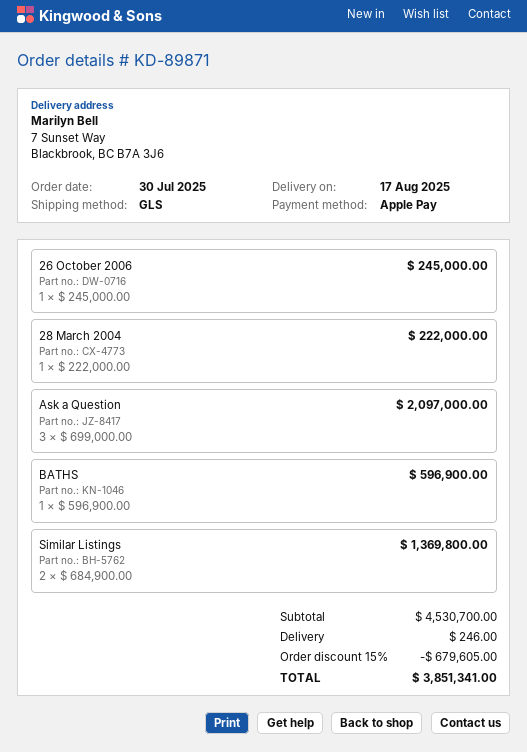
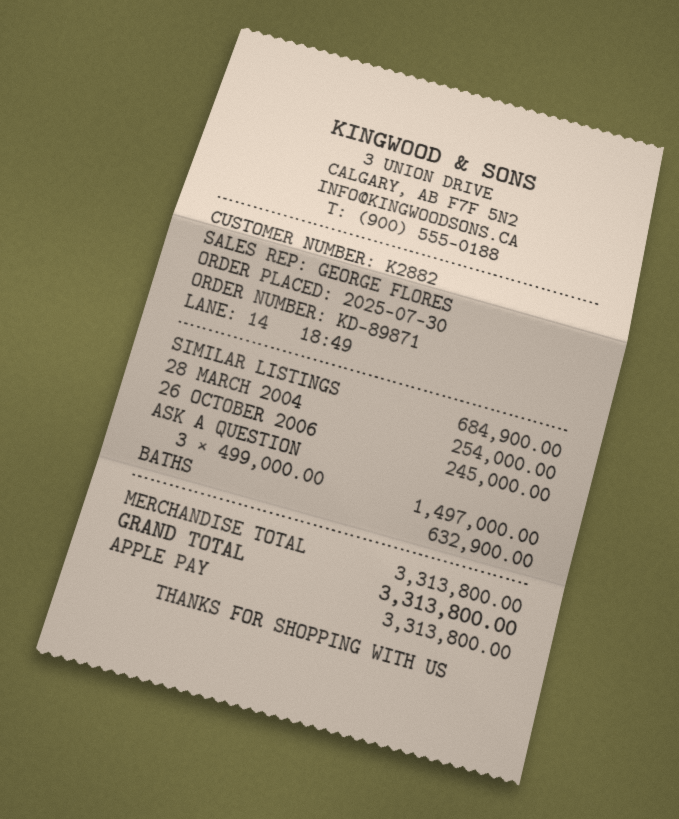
28 March 2004: 1 x 222000.00 = 222000.00 -> 1 x 254000.00 = 254000.00
Ask a Question: 3 x 699000.00 = 2097000.00 -> 3 x 499000.00 = 1497000.00
BATHS: 1 x 596900.00 = 596900.00 -> 1 x 632900.00 = 632900.00
Similar Listings: 2 x 684900.00 = 1369800.00 -> 1 x 684900.00 = 684900.00
subtotal: 4530700.00 -> 3313800.00
discount: 15% = 679605.00 -> none
shipping: 246.00 -> none
total: 3851341.00 -> 3313800.00

